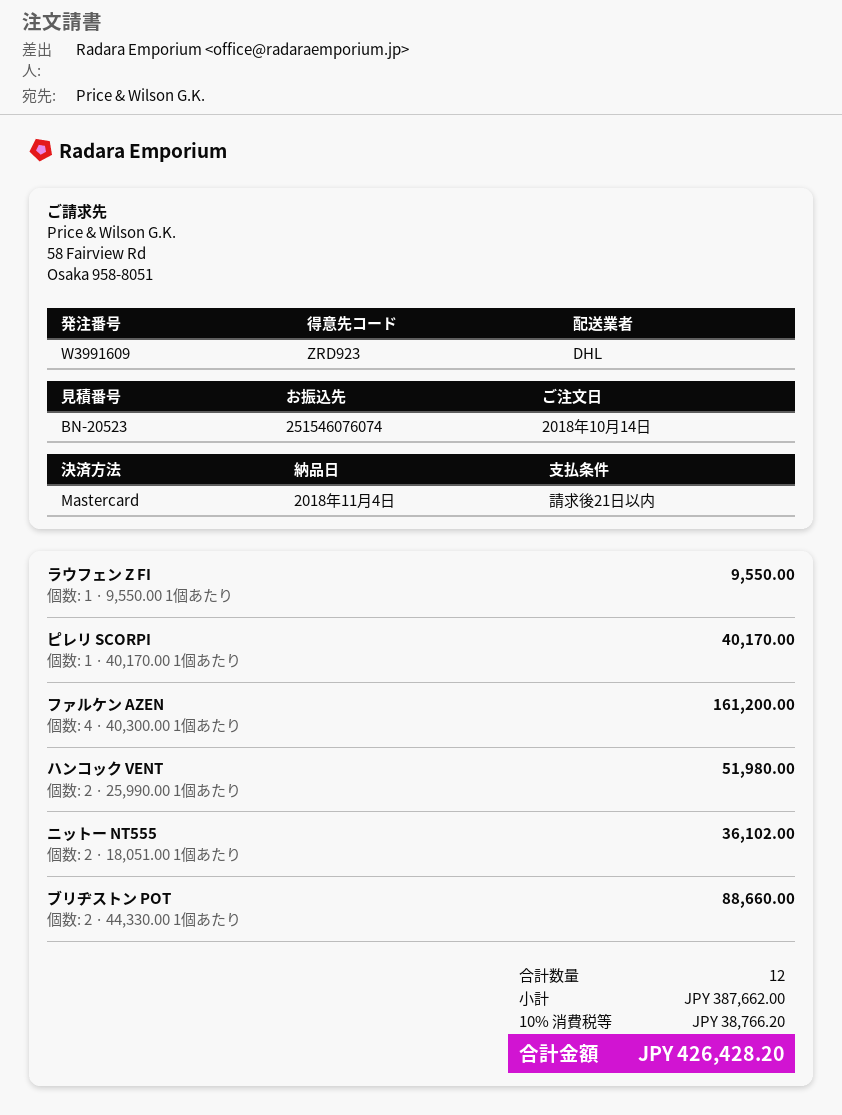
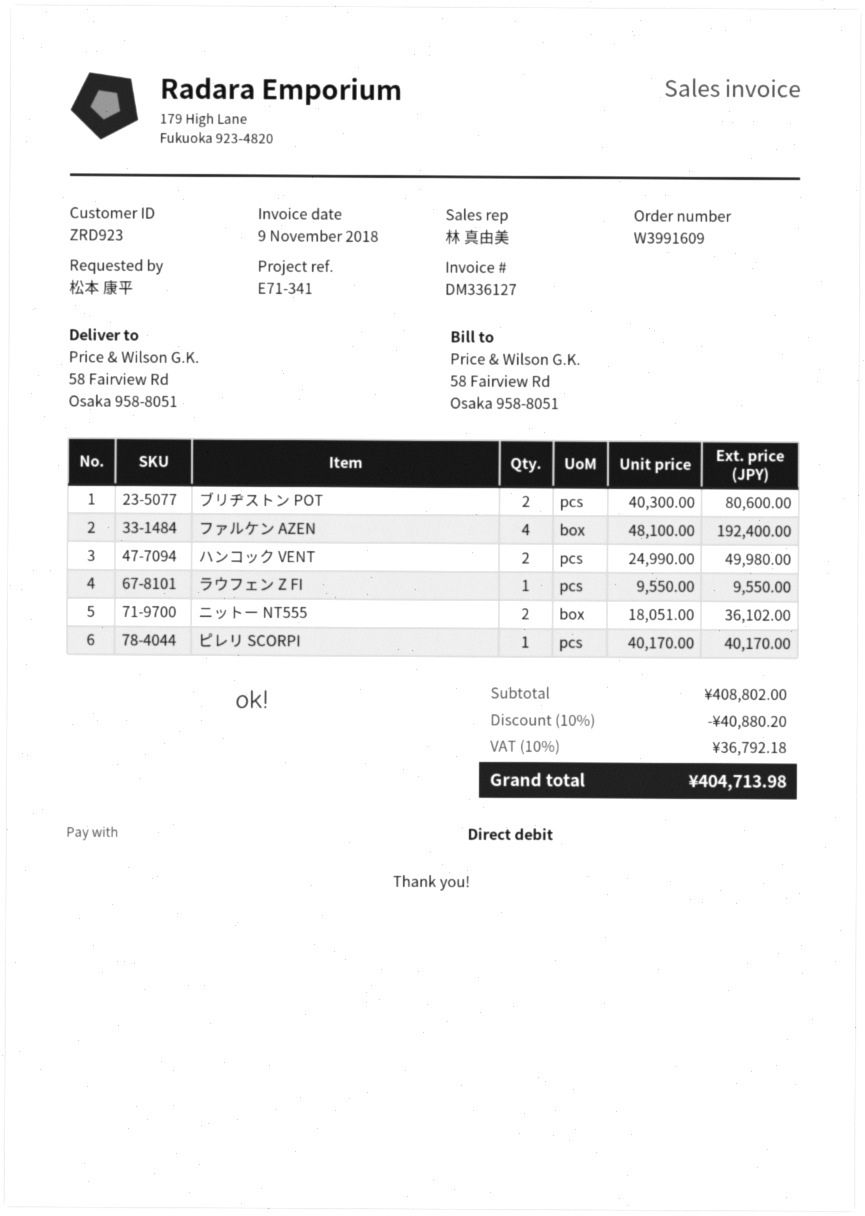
payment method: Mastercard -> direct debit
ファルケン AZEN: 4 x 40300.00 = 161200.00 -> 4 x 48100.00 = 192400.00
ハンコック VENT: 2 x 25990.00 = 51980.00 -> 2 x 24990.00 = 49980.00
ブリヂストン POT: 2 x 44330.00 = 88660.00 -> 2 x 40300.00 = 80600.00
subtotal: 387662.00 -> 408802.00
discount: none -> 10% = 40880.20
tax: 10% = 38766.20 -> 10% = 36792.18
total: 426428.20 -> 404713.98

